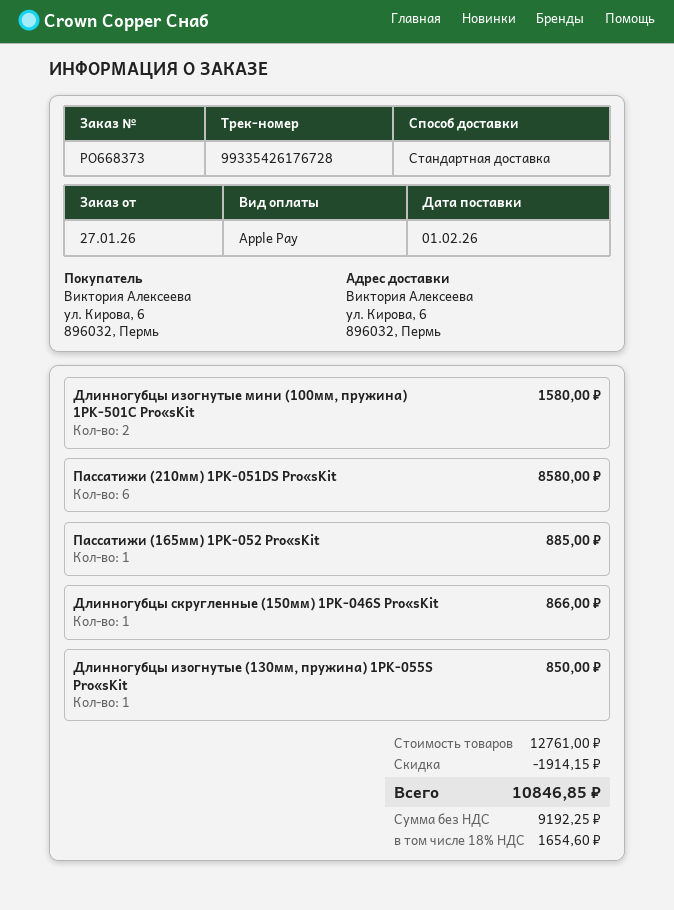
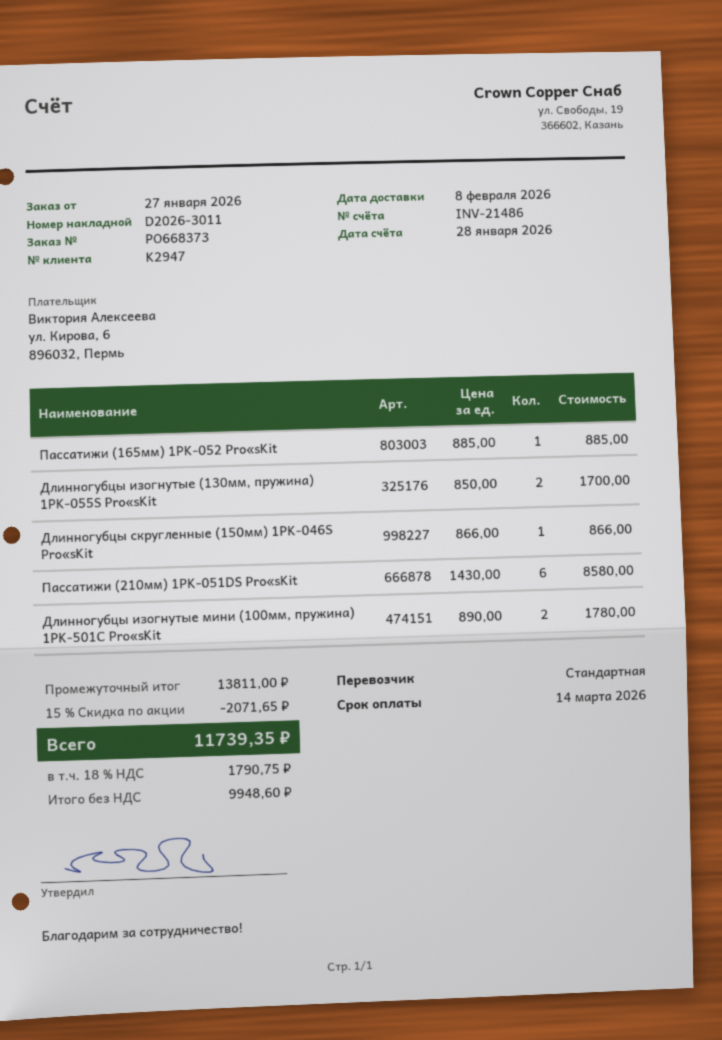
delivery date: 2026-02-01 -> 2026-02-08
Длинногубцы изогнутые мини (100мм, пружина) 1PK-501C Pro«sKit: 2 for 1580.00 -> 2 for 1780.00
Длинногубцы изогнутые (130мм, пружина) 1PK-055S Pro«sKit: 1 for 850.00 -> 2 for 1700.00
subtotal: 12761.00 -> 13811.00
discount: 1914.15 -> 2071.65
net: 9192.25 -> 9948.60
tax: 18% = 1654.60 -> 18% = 1790.75
total: 10846.85 -> 11739.35

